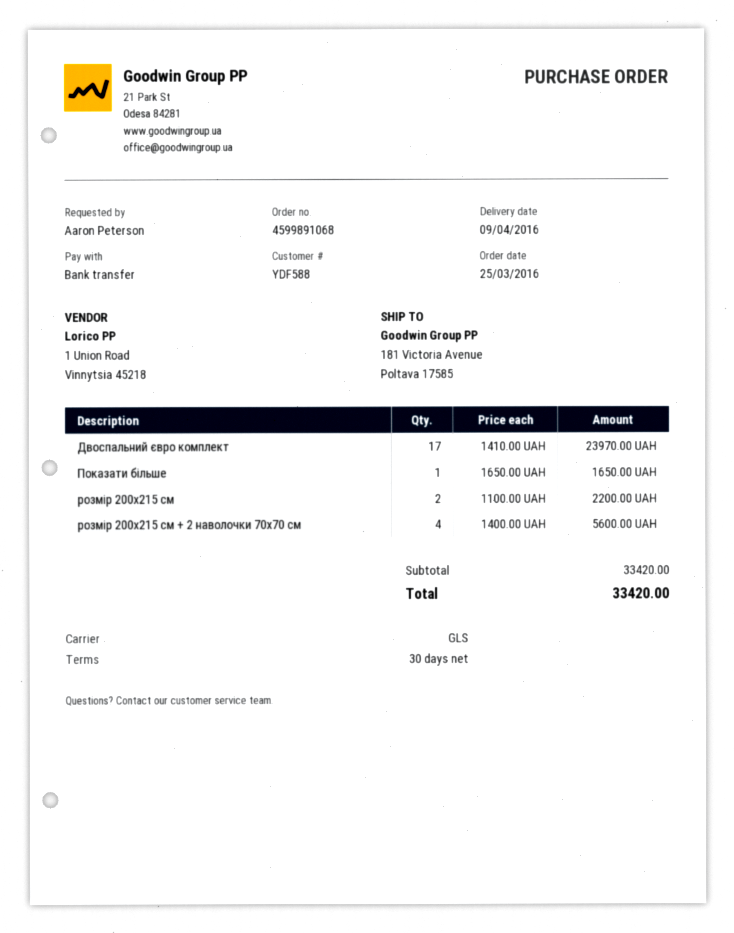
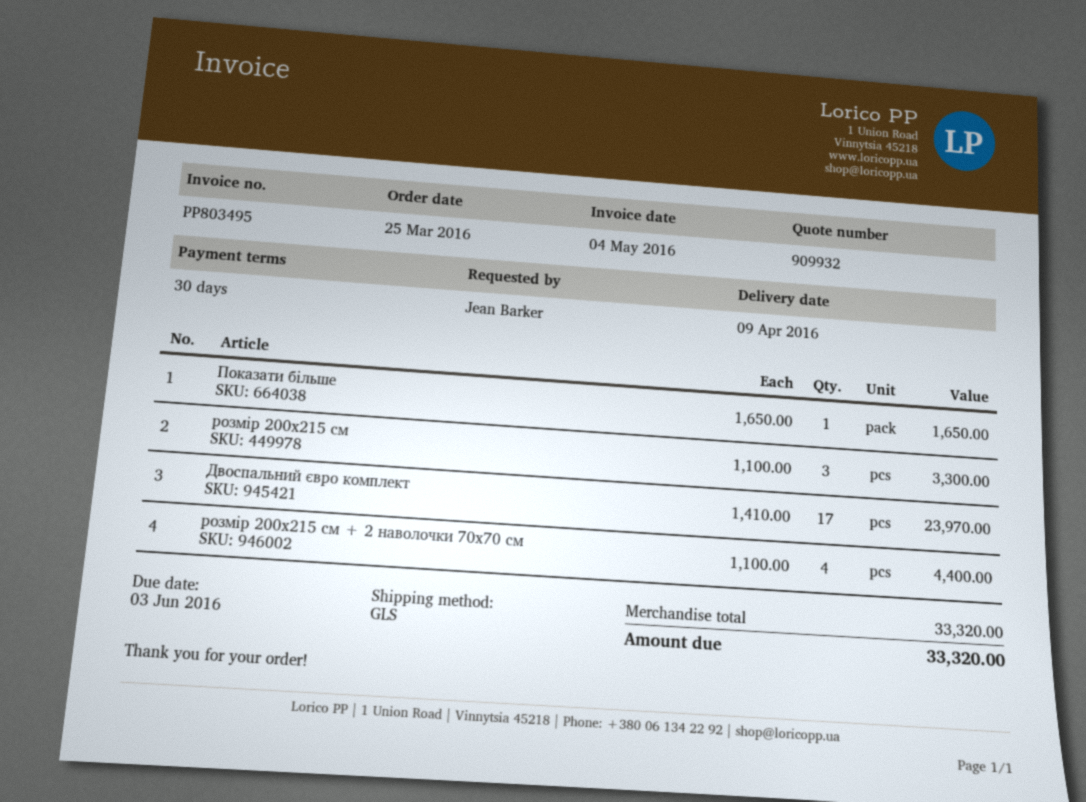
ordered by: Aaron Peterson -> Jean Barker
розмір 200х215 см: 2 x 1100.00 = 2200.00 -> 3 x 1100.00 = 3300.00
розмір 200х215 см + 2 наволочки 70х70 см: 4 x 1400.00 = 5600.00 -> 4 x 1100.00 = 4400.00
subtotal: 33420.00 -> 33320.00
total: 33420.00 -> 33320.00

